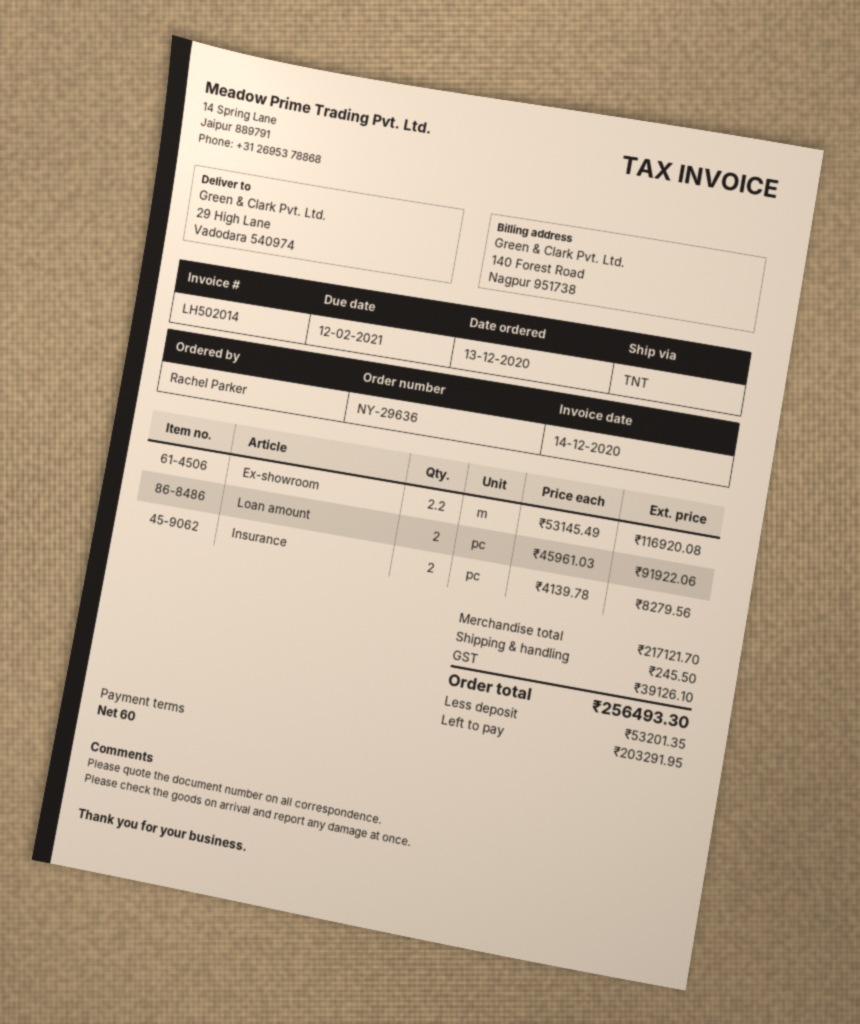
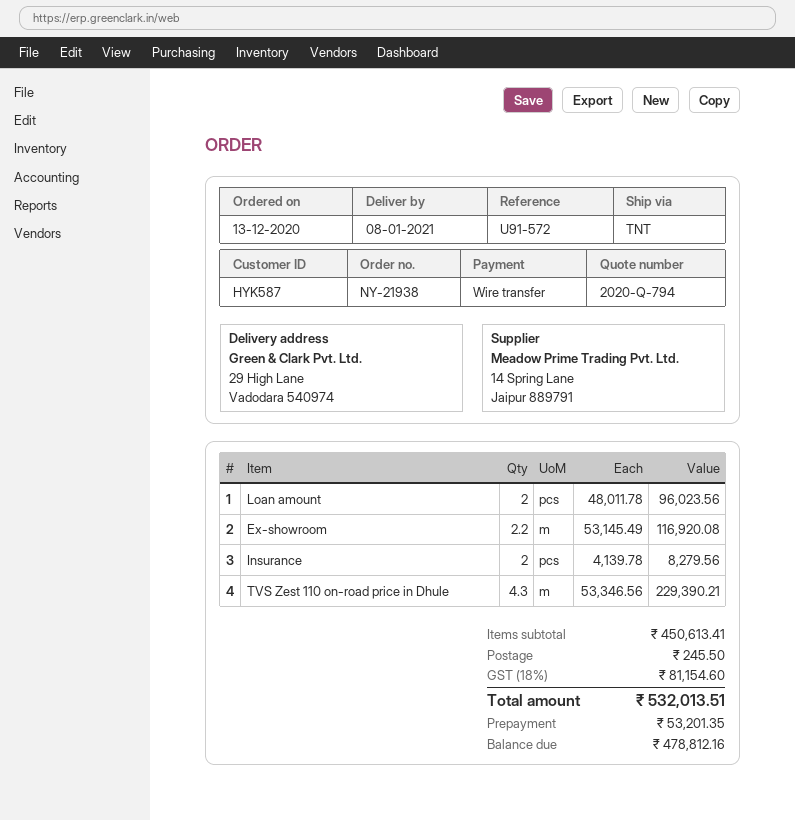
order number: NY-29636 -> NY-21938
Loan amount: 2 x 45961.03 = 91922.06 -> 2 x 48011.78 = 96023.56
TVS Zest 110 on-road price in Dhule: none -> 4.3 x 53346.56 = 229390.21
subtotal: 217121.70 -> 450613.41
tax: 39126.10 -> 81154.60
total: 256493.30 -> 532013.51
balance: 203291.95 -> 478812.16

